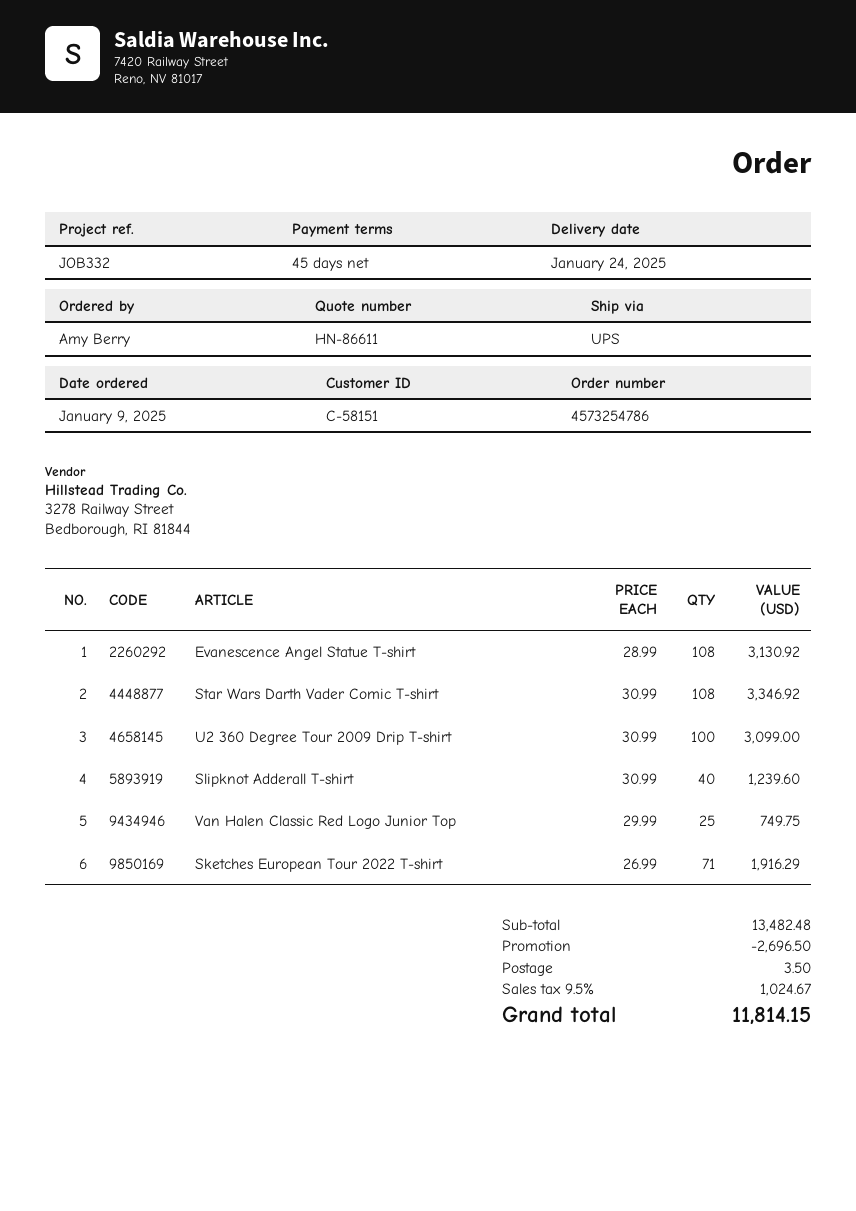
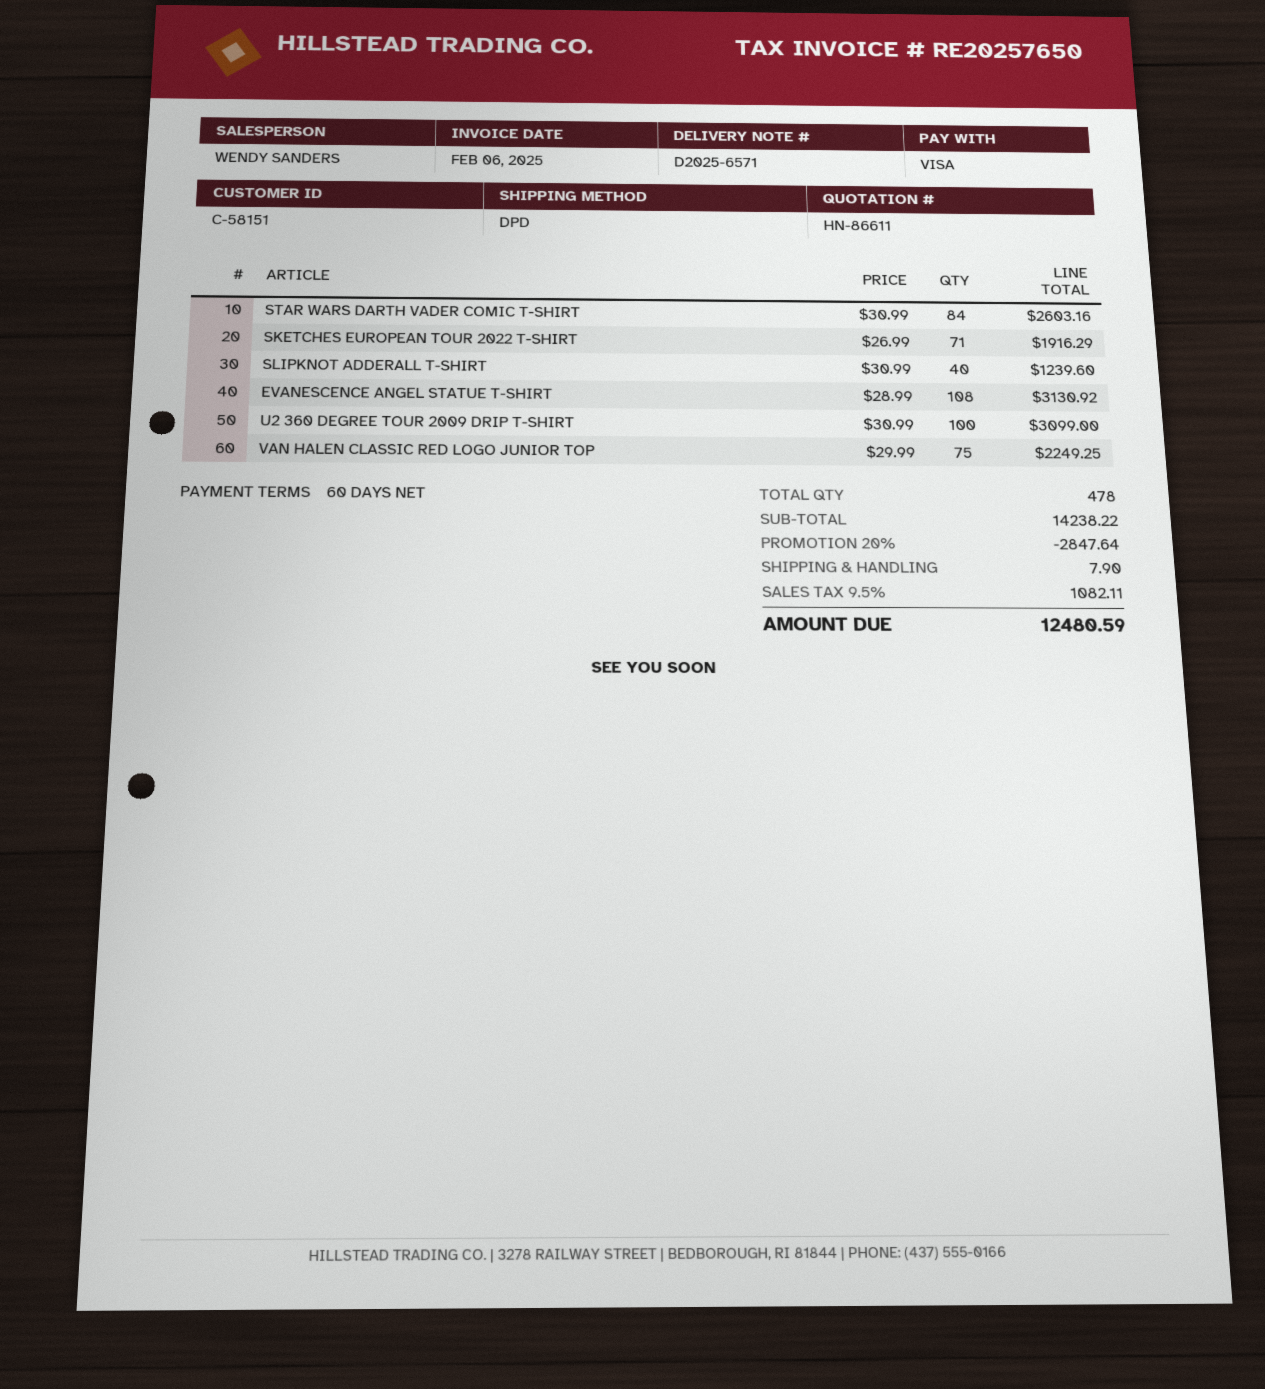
payment terms: 45 days -> 60 days
shipping method: UPS -> DPD
Star Wars Darth Vader Comic T-shirt: 108 x 30.99 = 3346.92 -> 84 x 30.99 = 2603.16
Van Halen Classic Red Logo Junior Top: 25 x 29.99 = 749.75 -> 75 x 29.99 = 2249.25
subtotal: 13482.48 -> 14238.22
discount: 2696.50 -> 2847.64
shipping: 3.50 -> 7.90
tax: 9.5% = 1024.67 -> 9.5% = 1082.11
total: 11814.15 -> 12480.59

